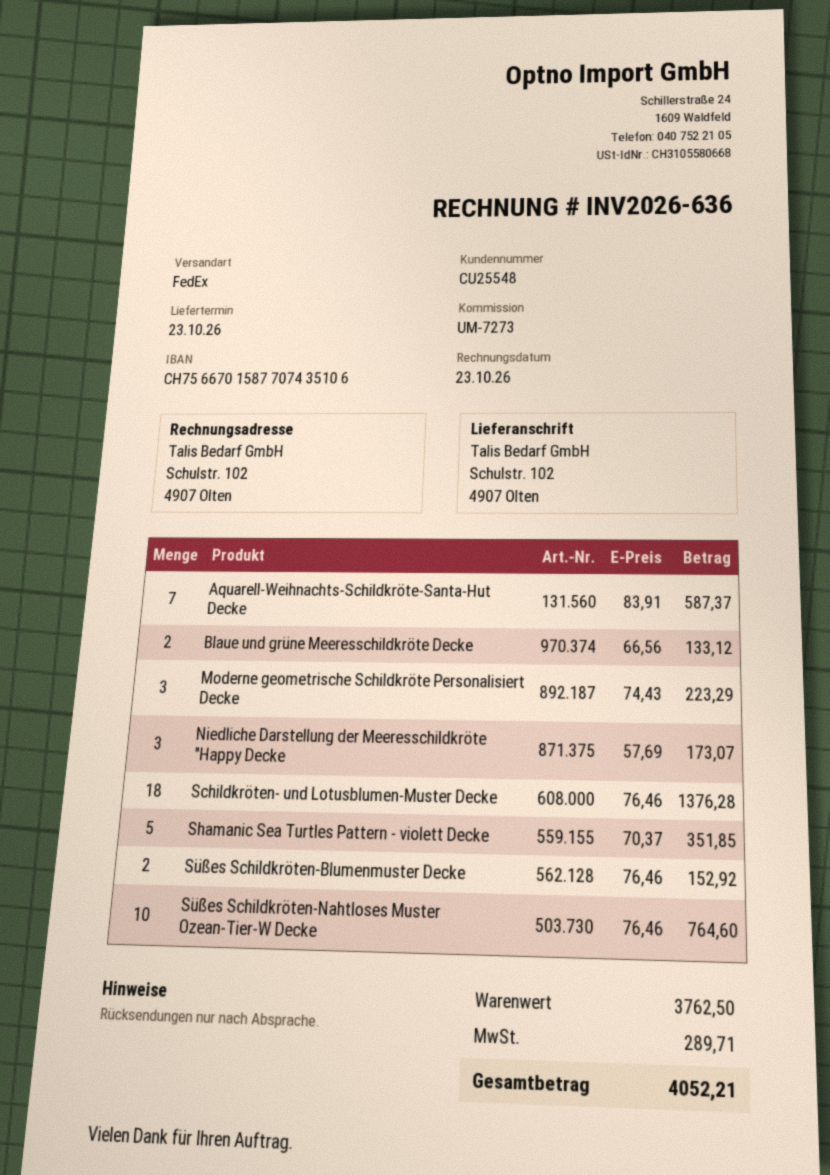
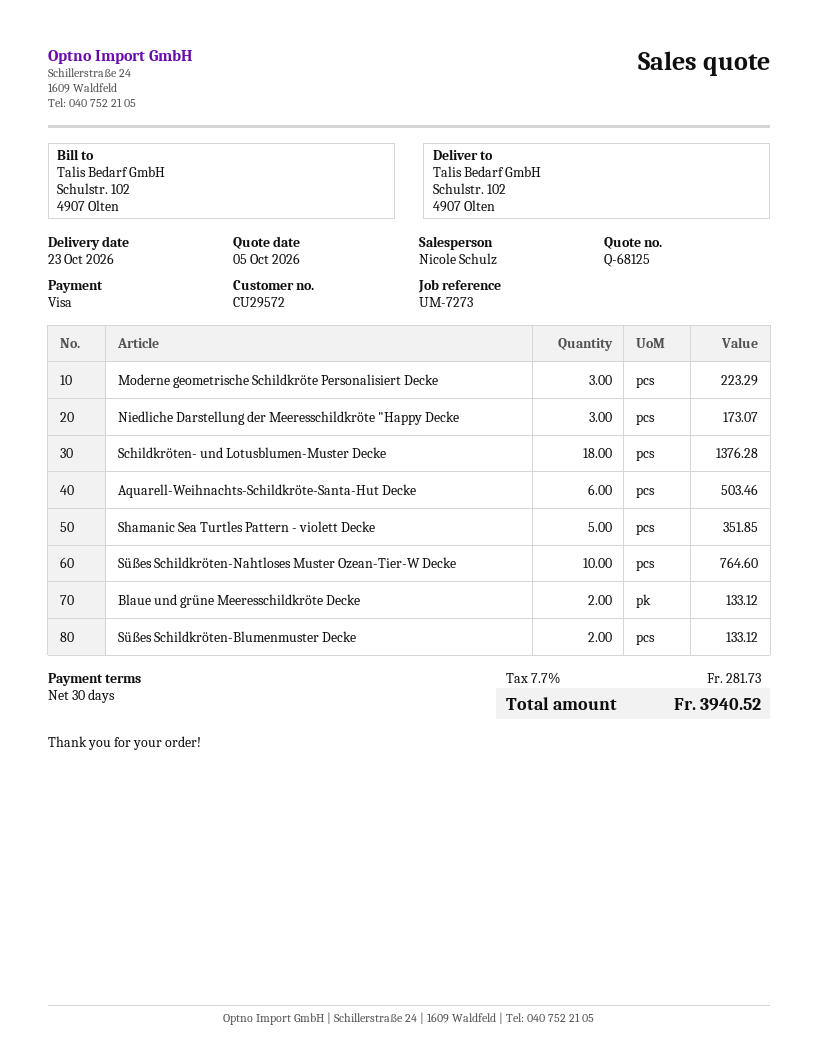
customer number: CU25548 -> CU29572
Aquarell-Weihnachts-Schildkröte-Santa-Hut Decke: 7 for 587.37 -> 6 for 503.46
Süßes Schildkröten-Blumenmuster Decke: 2 for 152.92 -> 2 for 133.12
tax: 289.71 -> 281.73
total: 4052.21 -> 3940.52

